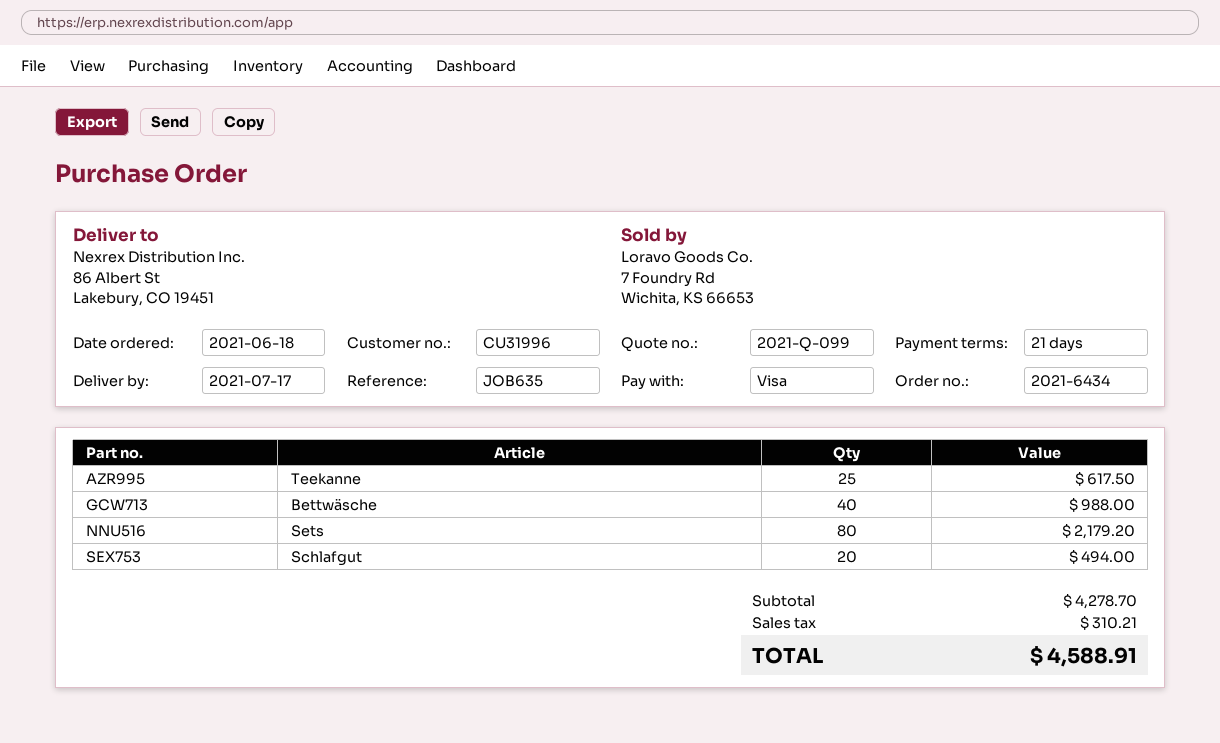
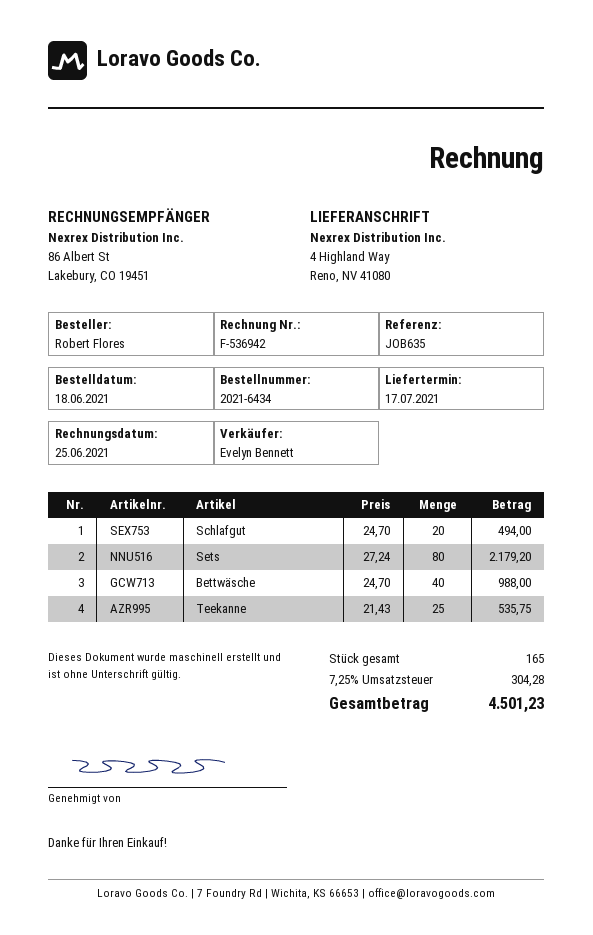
ship to: 86 Albert St, Lakebury, CO 19451 -> 4 Highland Way, Reno, NV 41080
Teekanne: 25 for 617.50 -> 25 for 535.75
tax: 310.21 -> 304.28
total: 4588.91 -> 4501.23

